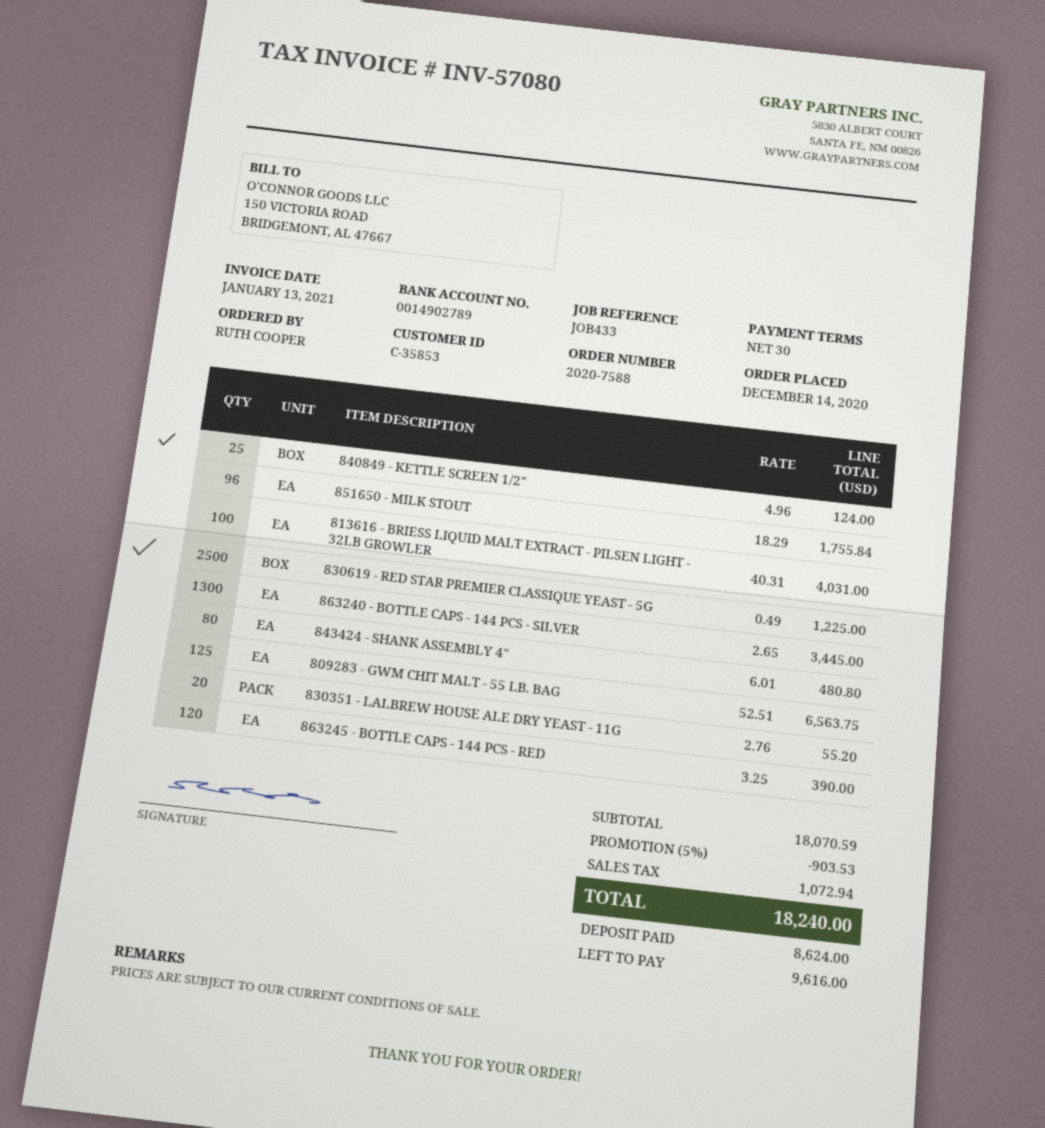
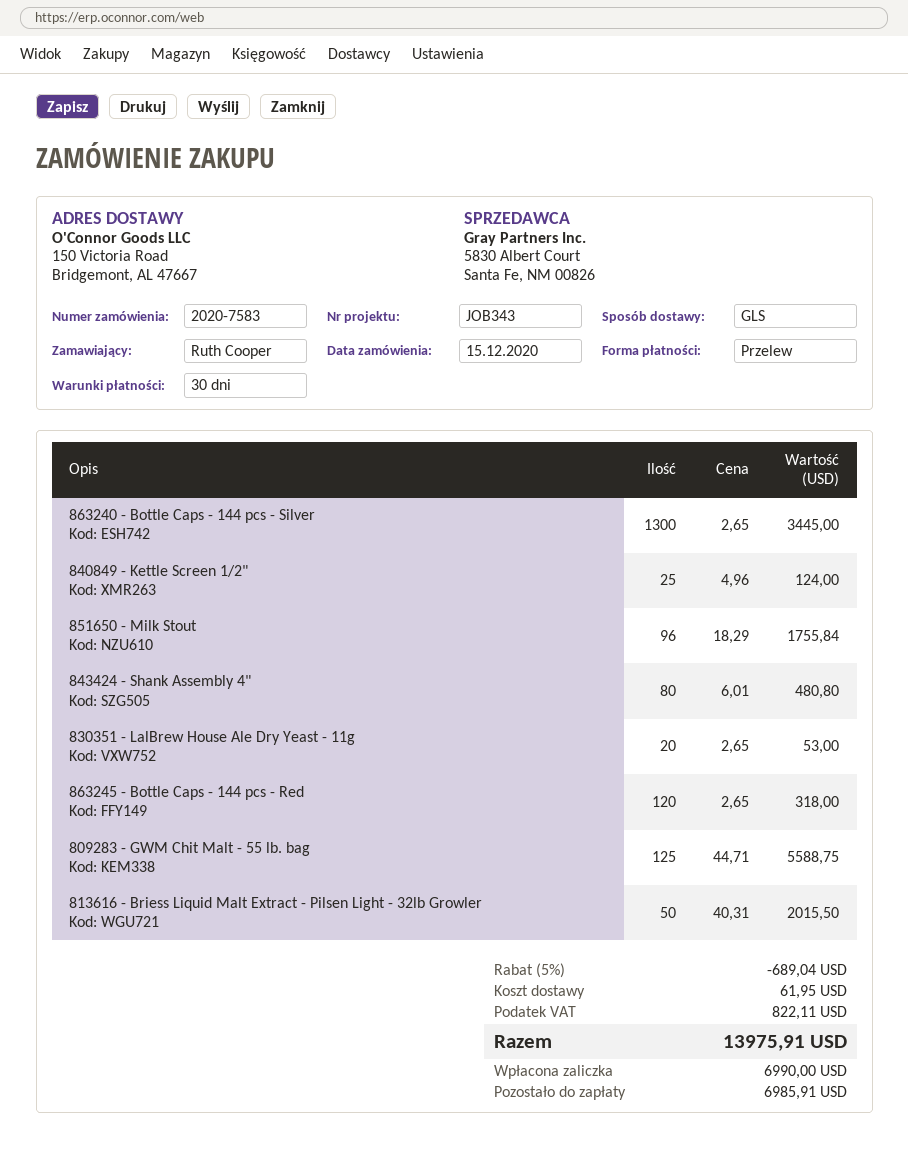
order number: 2020-7588 -> 2020-7583
order date: 2020-12-14 -> 2020-12-15
reference: JOB433 -> JOB343
813616 - BRIESS LIQUID MALT EXTRACT - PILSEN LIGHT - 32LB GROWLER: 100 x 40.31 = 4031.00 -> 50 x 40.31 = 2015.50
830619 - RED STAR PREMIER CLASSIQUE YEAST - 5G: 2500 x 0.49 = 1225.00 -> none
809283 - GWM CHIT MALT - 55 LB. BAG: 125 x 52.51 = 6563.75 -> 125 x 44.71 = 5588.75
830351 - LALBREW HOUSE ALE DRY YEAST - 11G: 20 x 2.76 = 55.20 -> 20 x 2.65 = 53.00
863245 - BOTTLE CAPS - 144 PCS - RED: 120 x 3.25 = 390.00 -> 120 x 2.65 = 318.00
discount: 5% = 903.53 -> 5% = 689.04
shipping: none -> 61.95
tax: 1072.94 -> 822.11
total: 18240.00 -> 13975.91
deposit: 8624.00 -> 6990.00
balance: 9616.00 -> 6985.91

